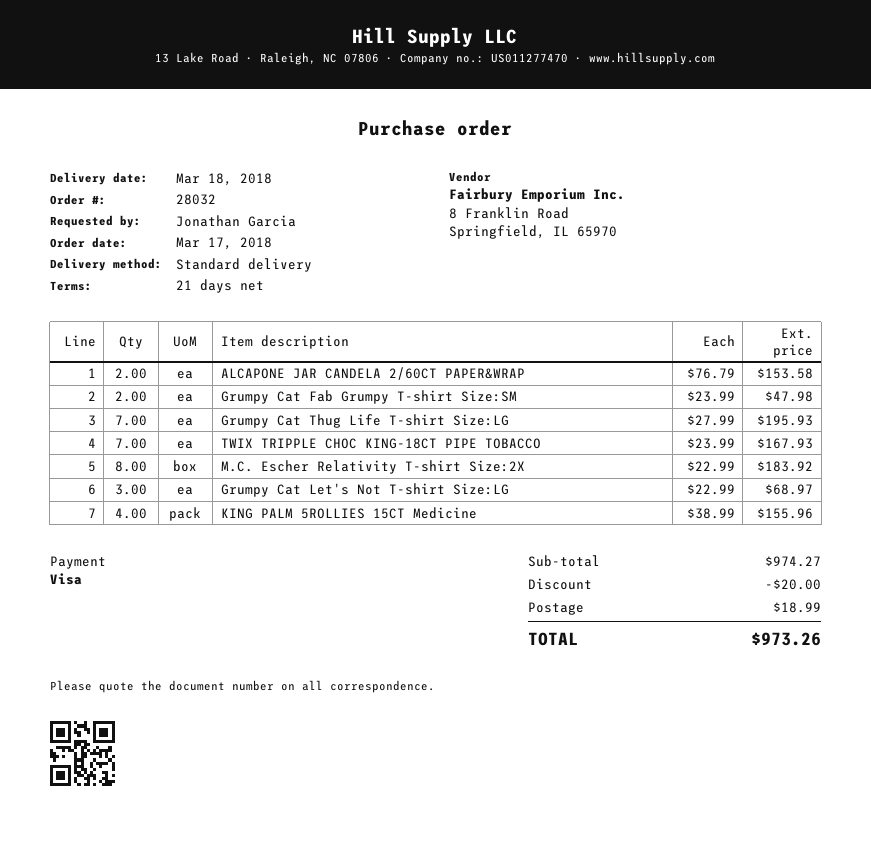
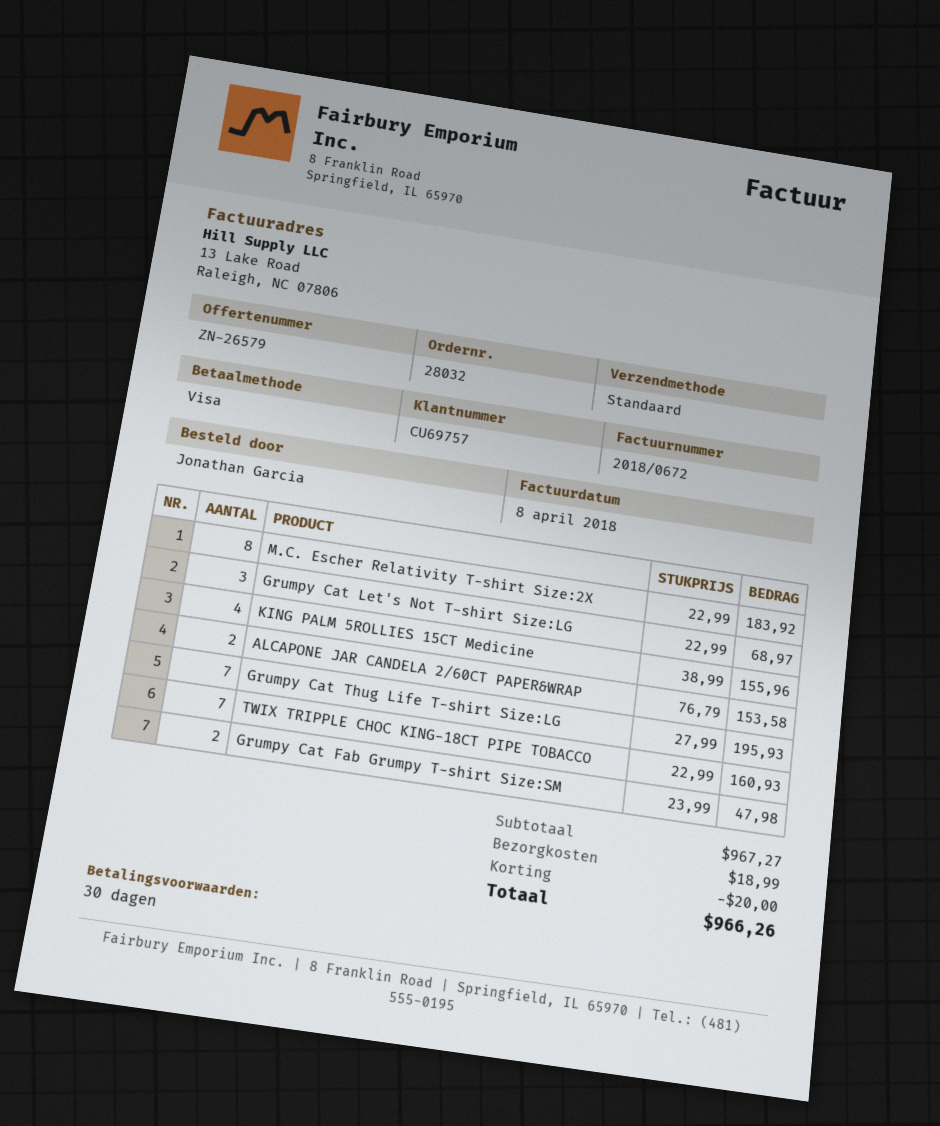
payment terms: 21 days -> 30 days
TWIX TRIPPLE CHOC KING-18CT PIPE TOBACCO: 7 x 23.99 = 167.93 -> 7 x 22.99 = 160.93
subtotal: 974.27 -> 967.27
total: 973.26 -> 966.26

